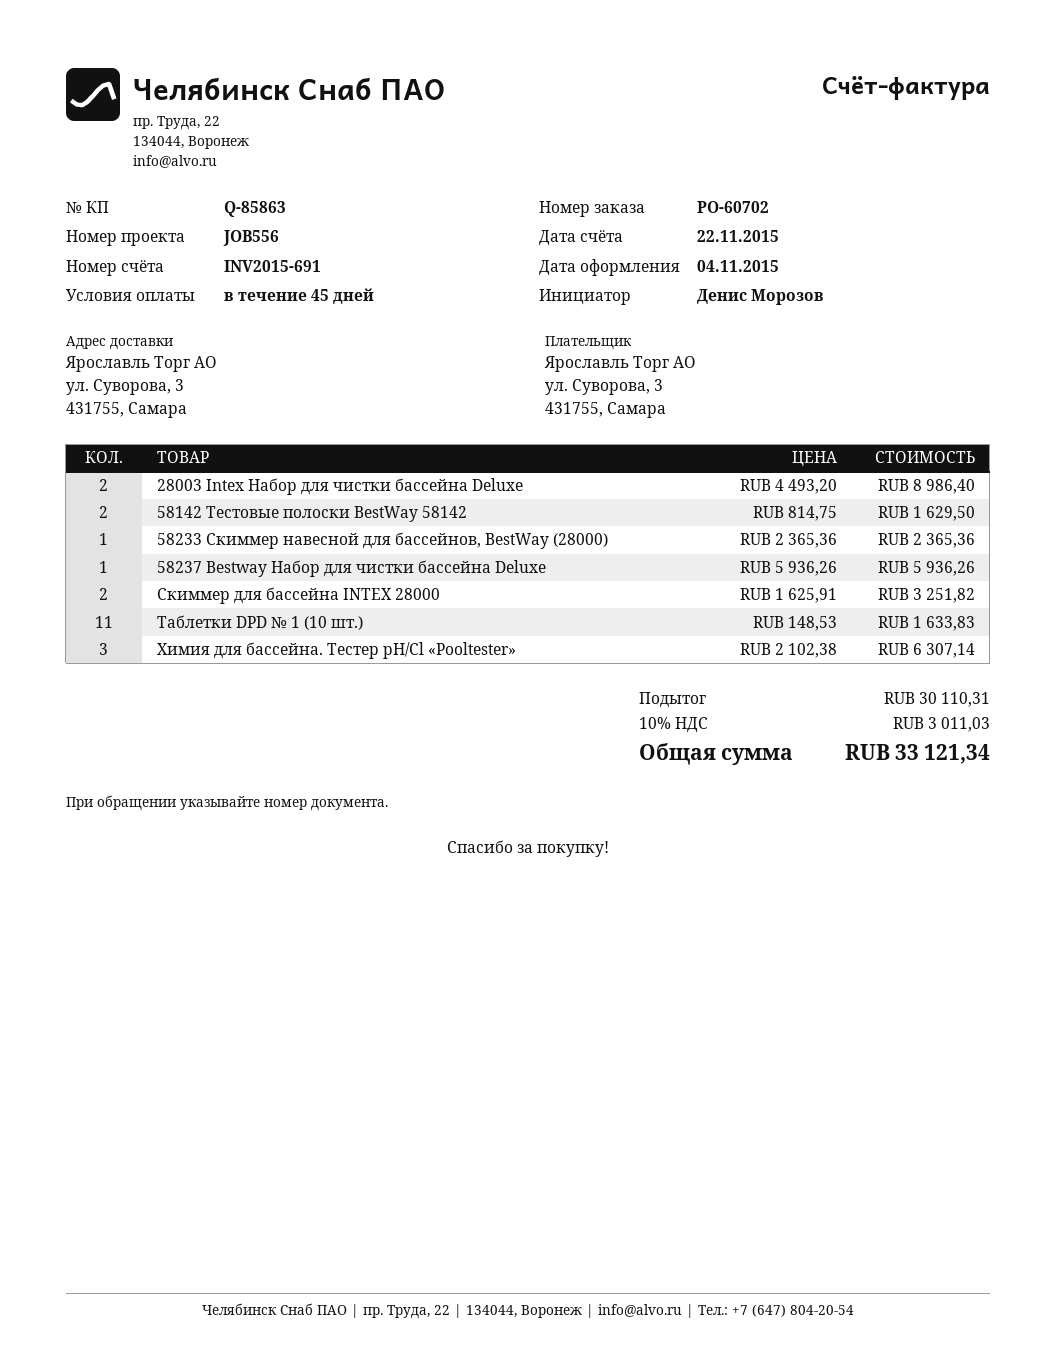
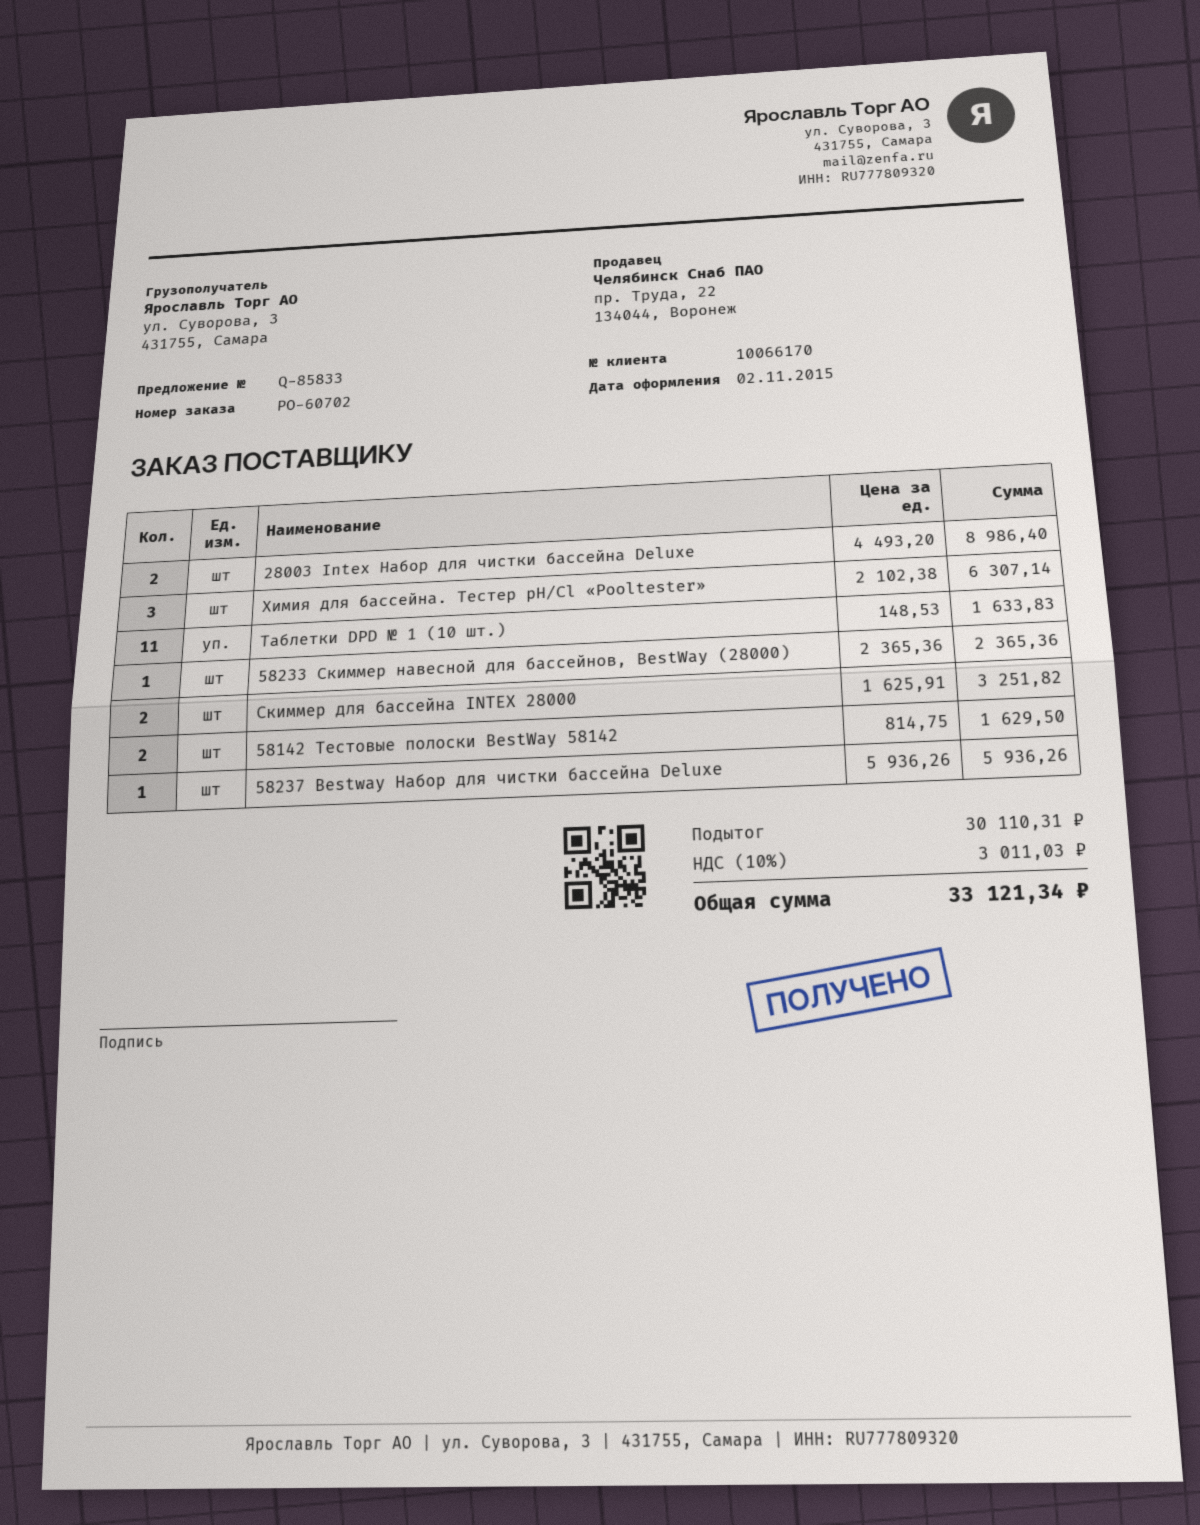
quote number: Q-85863 -> Q-85833
order date: 2015-11-04 -> 2015-11-02

